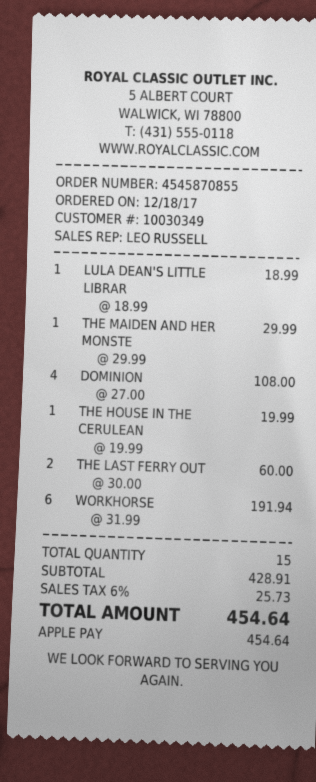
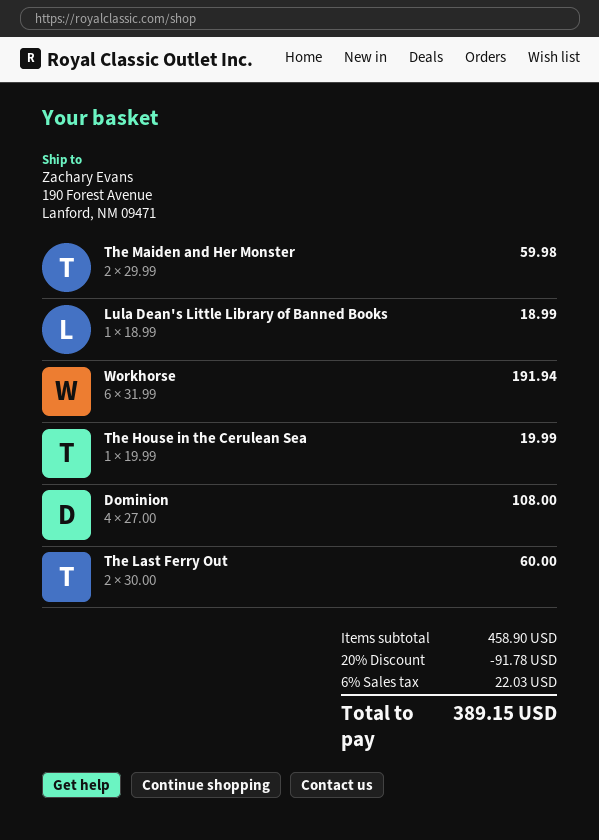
THE MAIDEN AND HER MONSTE: 1 x 29.99 = 29.99 -> 2 x 29.99 = 59.98
subtotal: 428.91 -> 458.90
discount: none -> 20% = 91.78
tax: 6% = 25.73 -> 6% = 22.03
total: 454.64 -> 389.15

